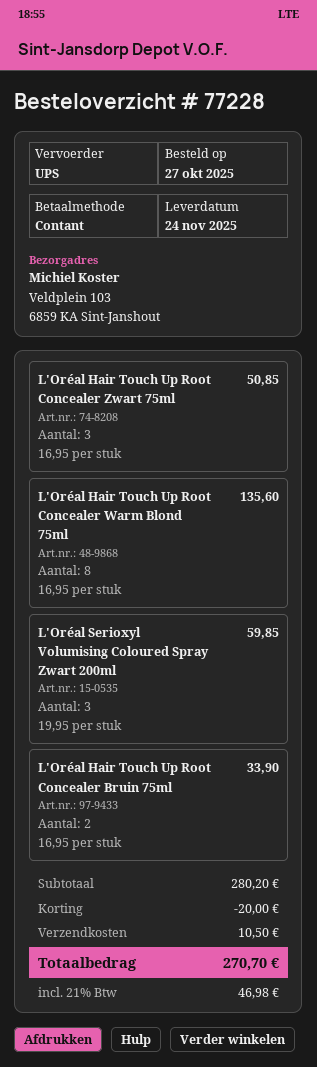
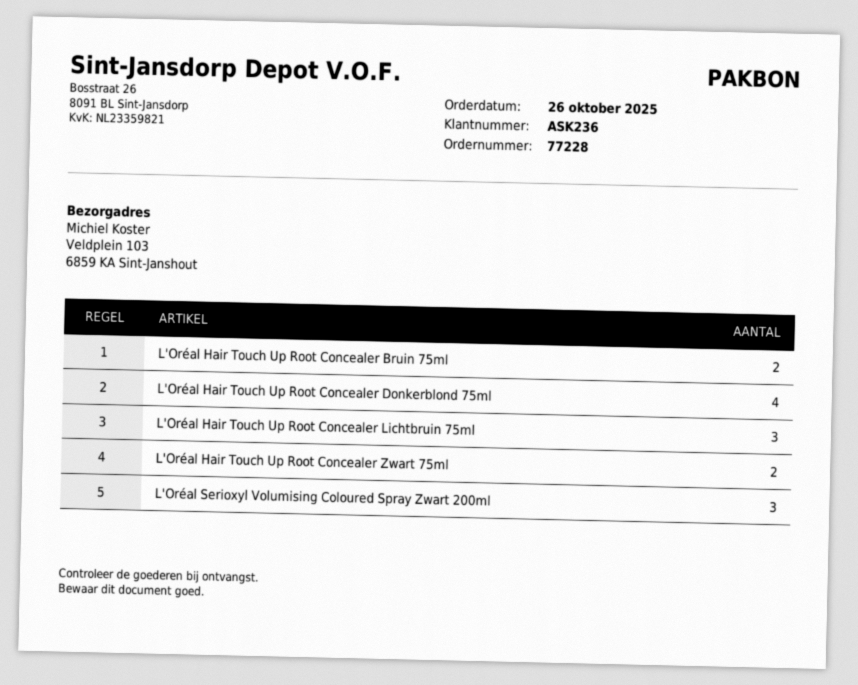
order date: 2025-10-27 -> 2025-10-26
L'Oréal Hair Touch Up Root Concealer Zwart 75ml: 3 -> 2
L'Oréal Hair Touch Up Root Concealer Warm Blond 75ml: 8 -> none
L'Oréal Hair Touch Up Root Concealer Donkerblond 75ml: none -> 4
L'Oréal Hair Touch Up Root Concealer Lichtbruin 75ml: none -> 3

